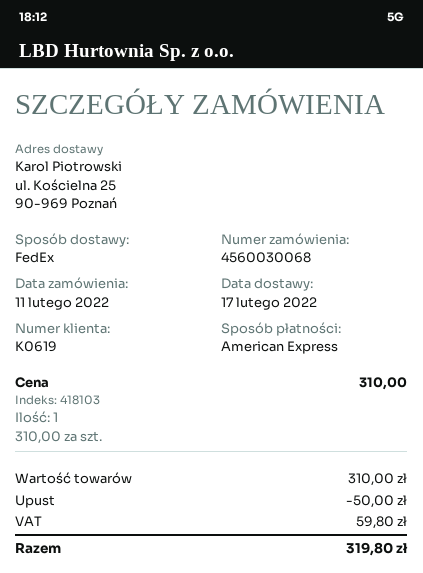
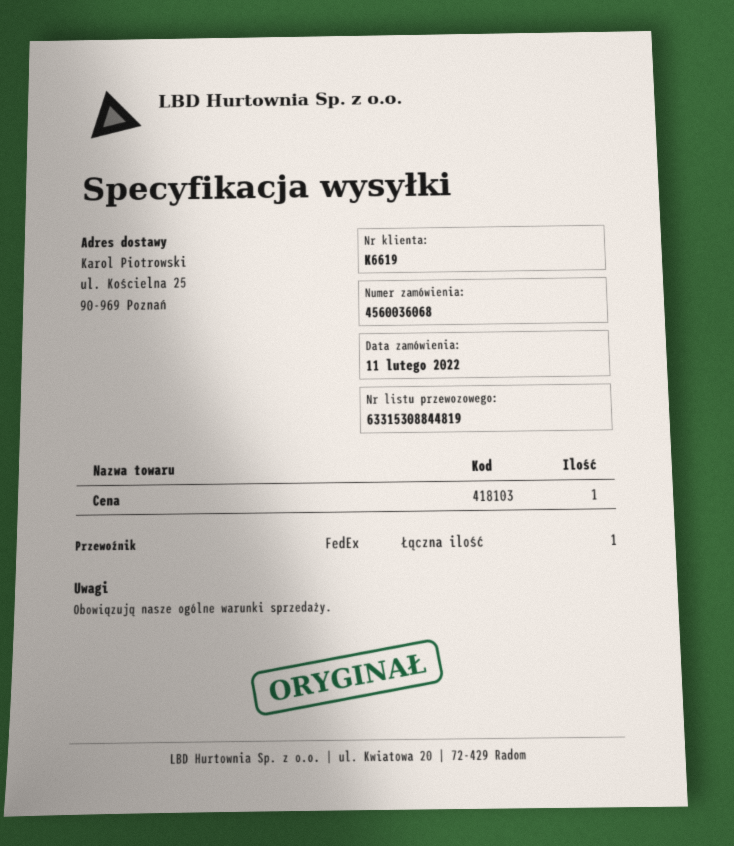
order number: 4560030068 -> 4560036068
customer number: K0619 -> K6619

